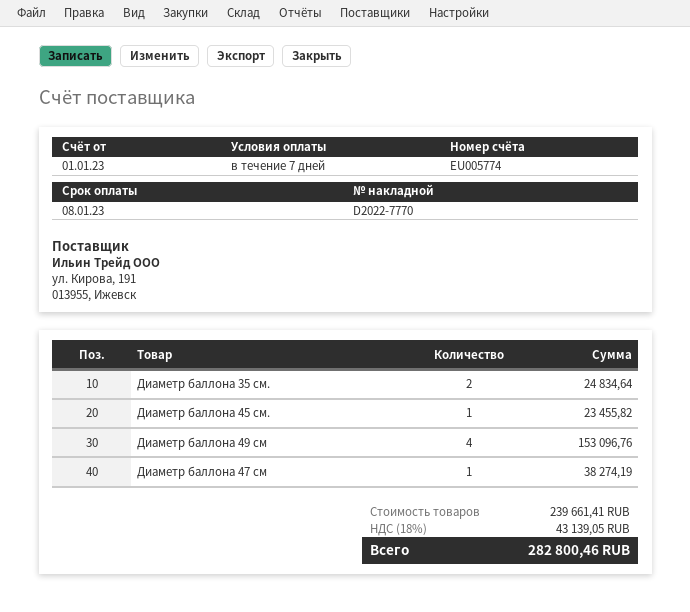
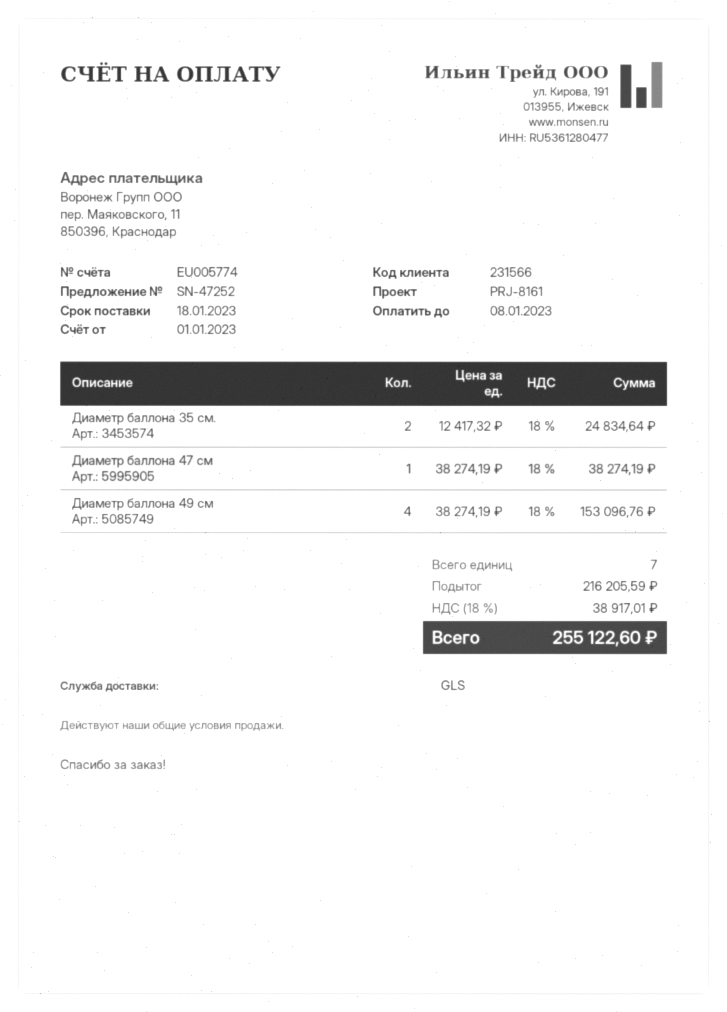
Диаметр баллона 45 см.: 1 for 23455.82 -> none
subtotal: 239661.41 -> 216205.59
tax: 18% = 43139.05 -> 18% = 38917.01
total: 282800.46 -> 255122.60

